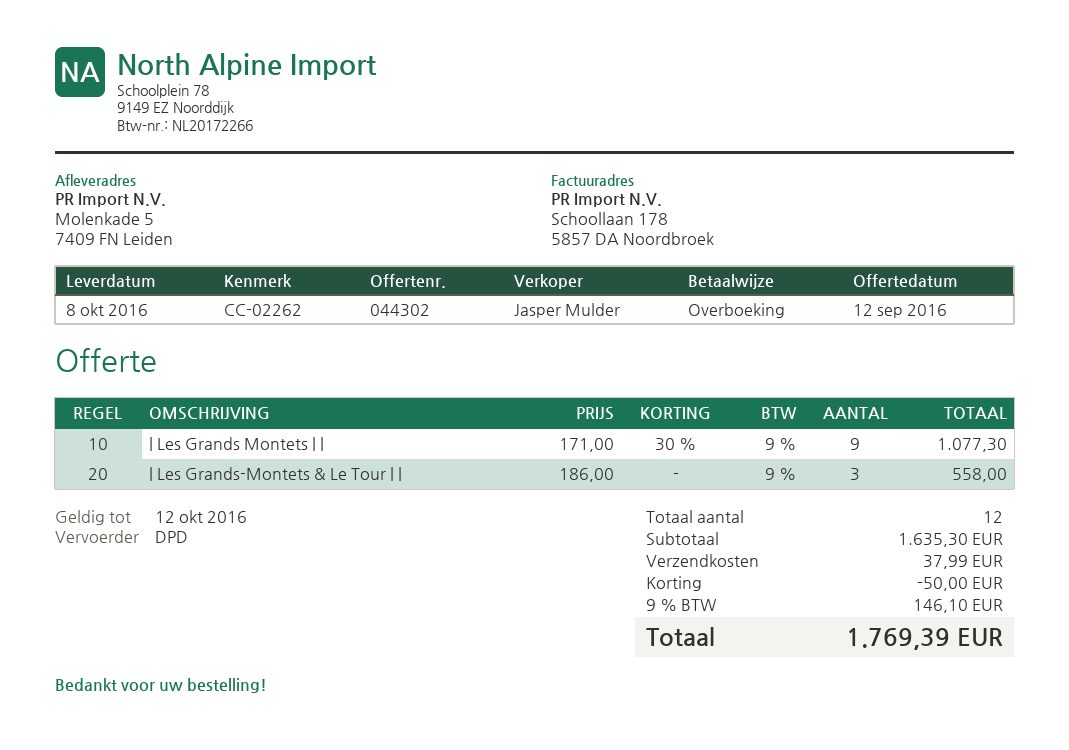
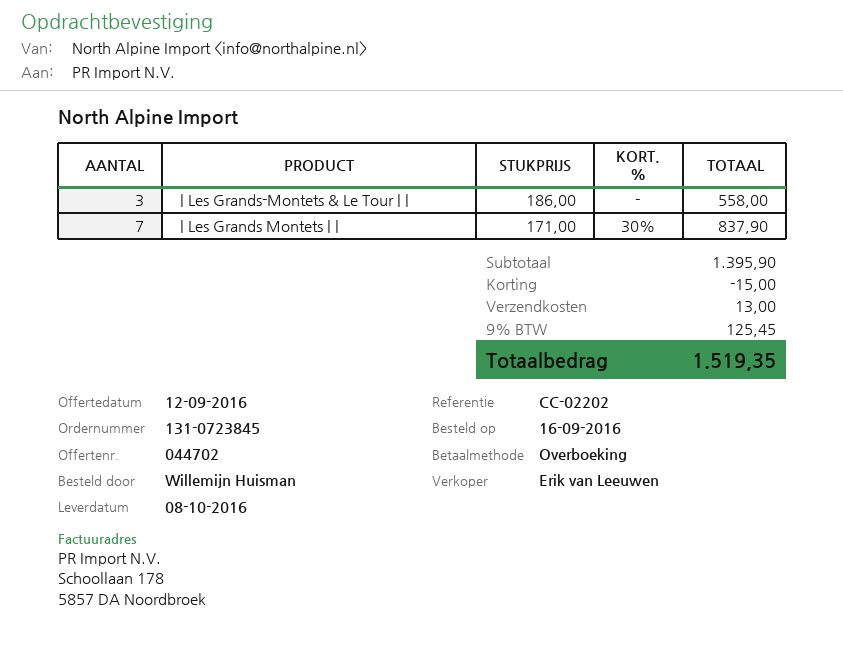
quote number: 044302 -> 044702
reference: CC-02262 -> CC-02202
sales rep: Jasper Mulder -> Erik van Leeuwen
| Les Grands Montets | |: 9 x 171.00 - 30% = 1077.30 -> 7 x 171.00 - 30% = 837.90
subtotal: 1635.30 -> 1395.90
discount: 50.00 -> 15.00
shipping: 37.99 -> 13.00
tax: 9% = 146.10 -> 9% = 125.45
total: 1769.39 -> 1519.35

